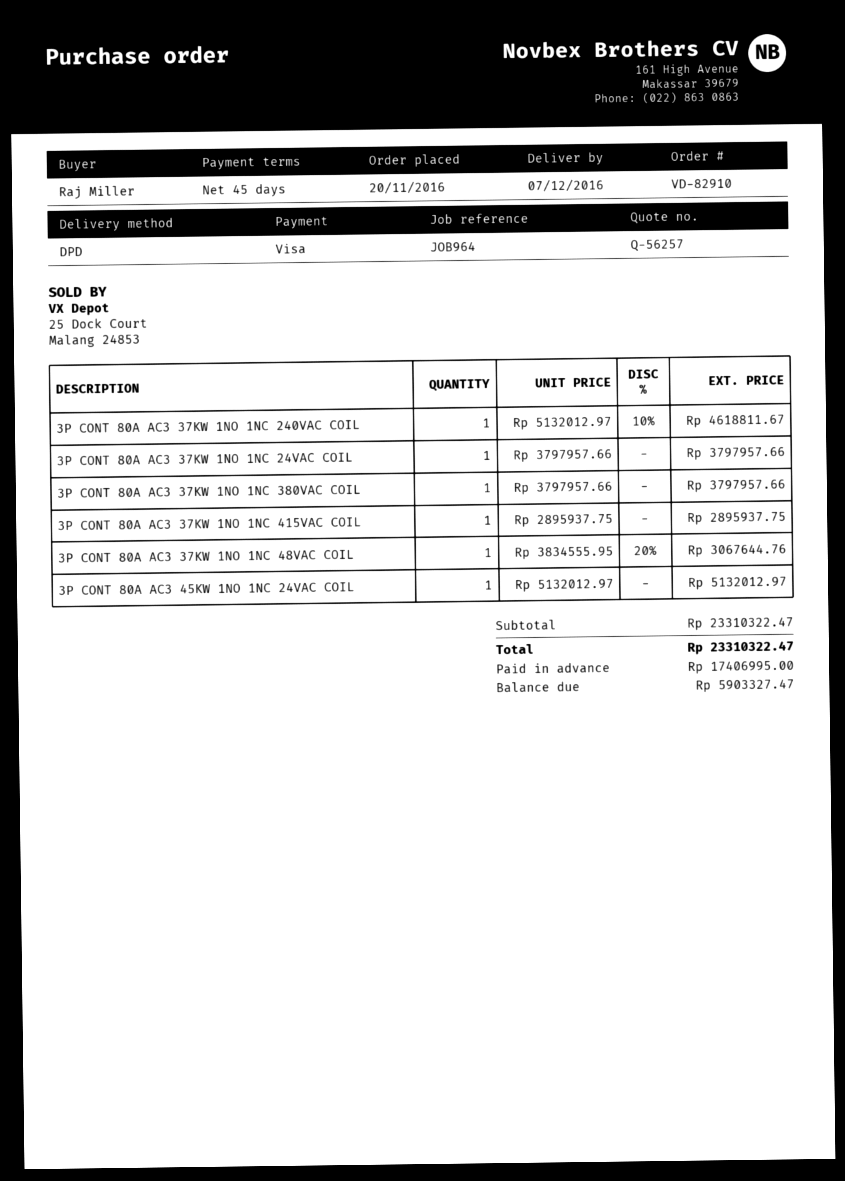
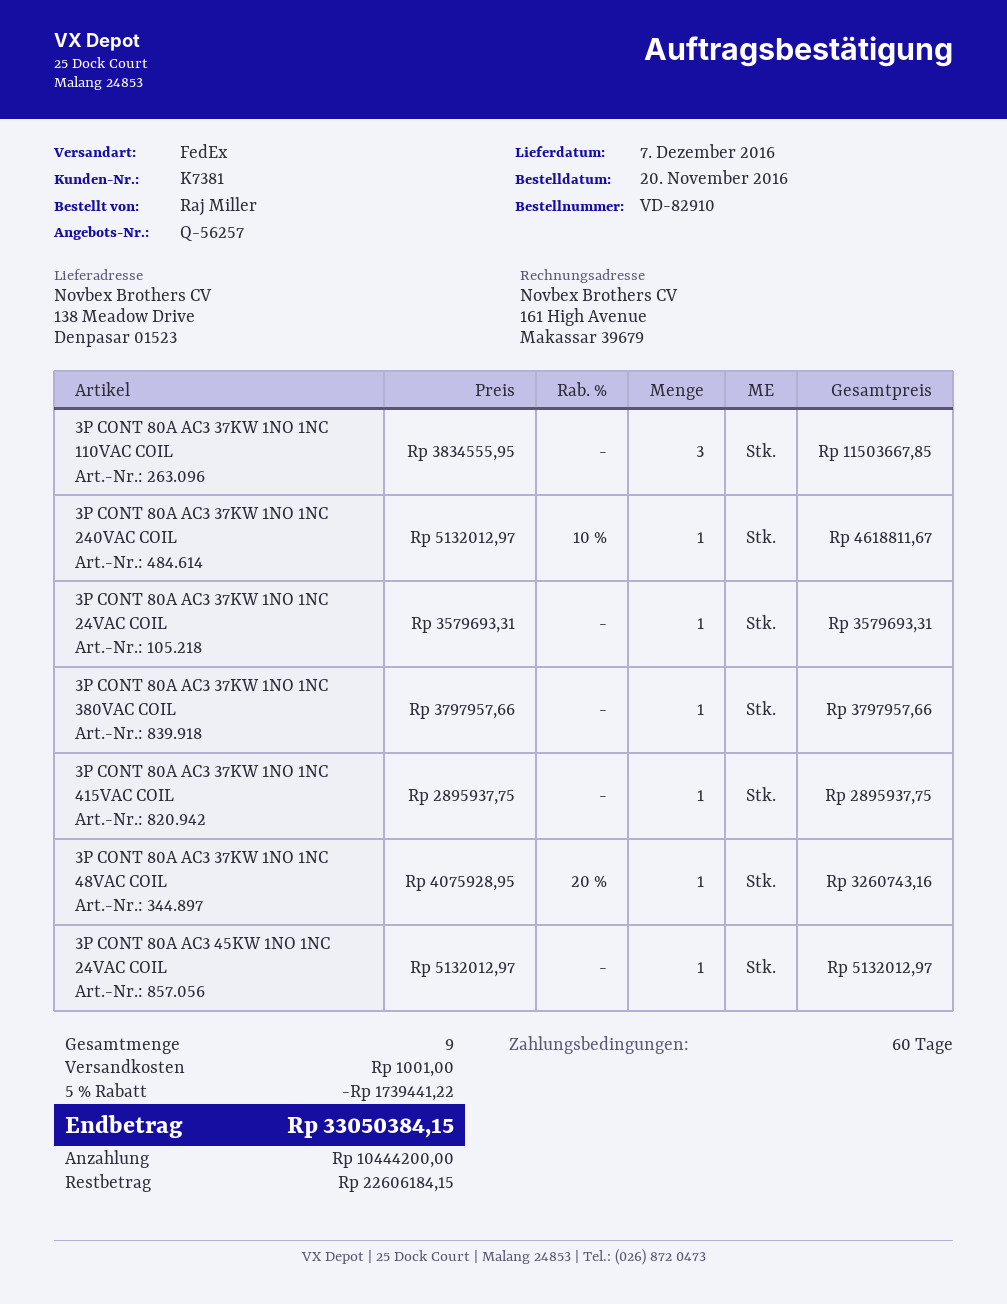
payment terms: 45 days -> 60 days
shipping method: DPD -> FedEx
3P CONT 80A AC3 37KW 1NO 1NC 24VAC COIL: 1 x 3797957.66 = 3797957.66 -> 1 x 3579693.31 = 3579693.31
3P CONT 80A AC3 37KW 1NO 1NC 48VAC COIL: 1 x 3834555.95 - 20% = 3067644.76 -> 1 x 4075928.95 - 20% = 3260743.16
3P CONT 80A AC3 37KW 1NO 1NC 110VAC COIL: none -> 3 x 3834555.95 = 11503667.85
discount: none -> 5% = 1739441.22
shipping: none -> 1001.00
total: 23310322.47 -> 33050384.15
deposit: 17406995.00 -> 10444200.00
balance: 5903327.47 -> 22606184.15

